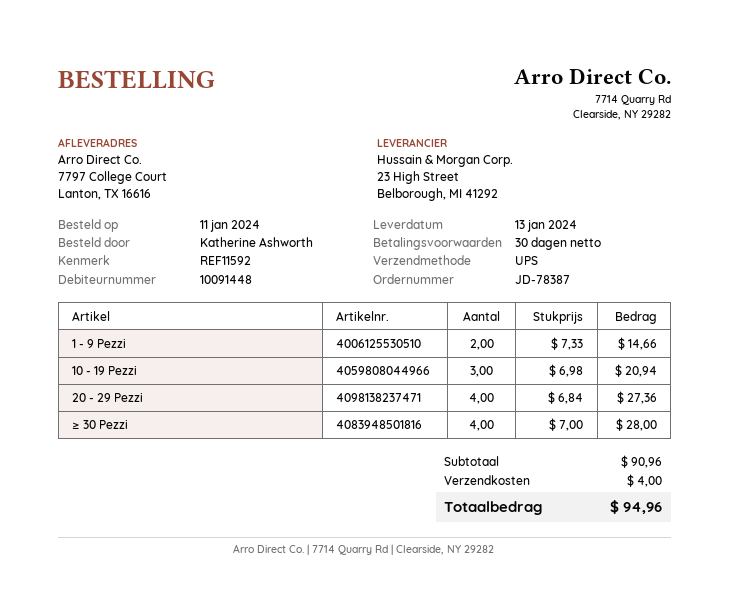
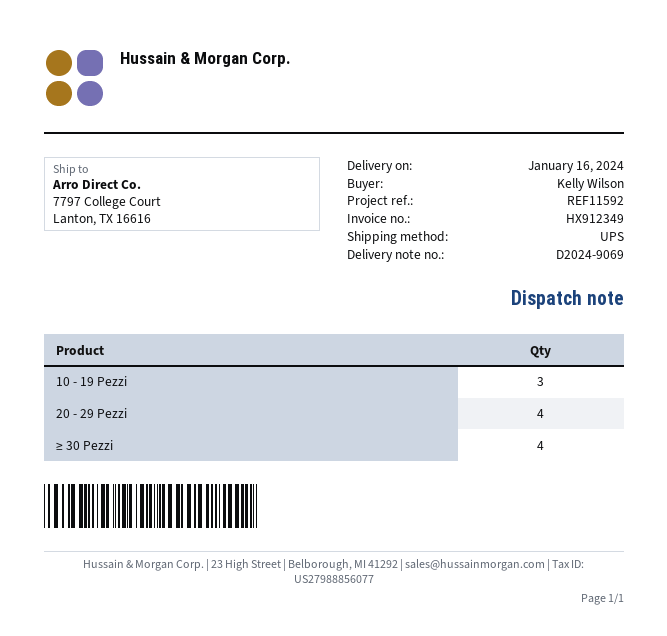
delivery date: 2024-01-13 -> 2024-01-16
ordered by: Katherine Ashworth -> Kelly Wilson
1 - 9 Pezzi: 2 -> none

